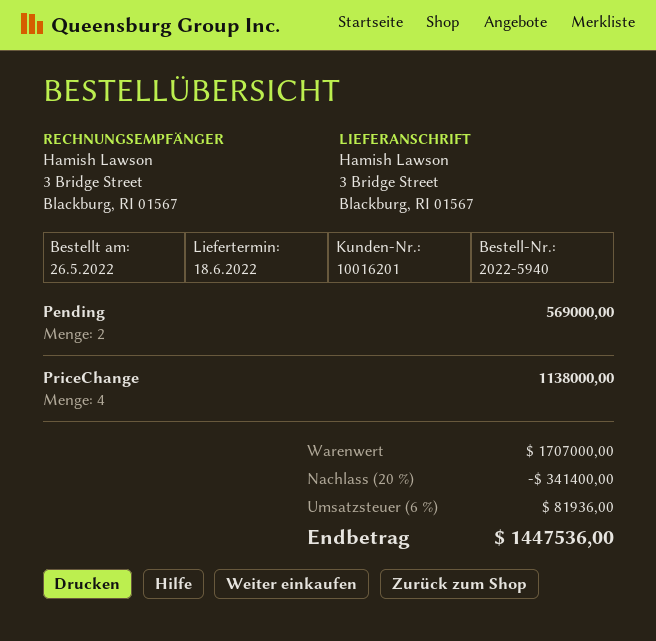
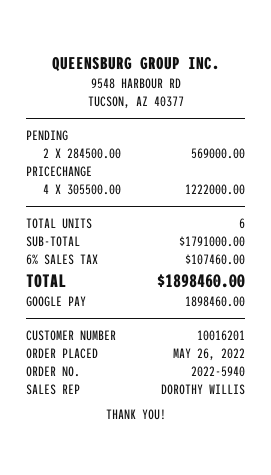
PriceChange: 4 for 1138000.00 -> 4 for 1222000.00
subtotal: 1707000.00 -> 1791000.00
discount: 20% = 341400.00 -> none
tax: 6% = 81936.00 -> 6% = 107460.00
total: 1447536.00 -> 1898460.00

